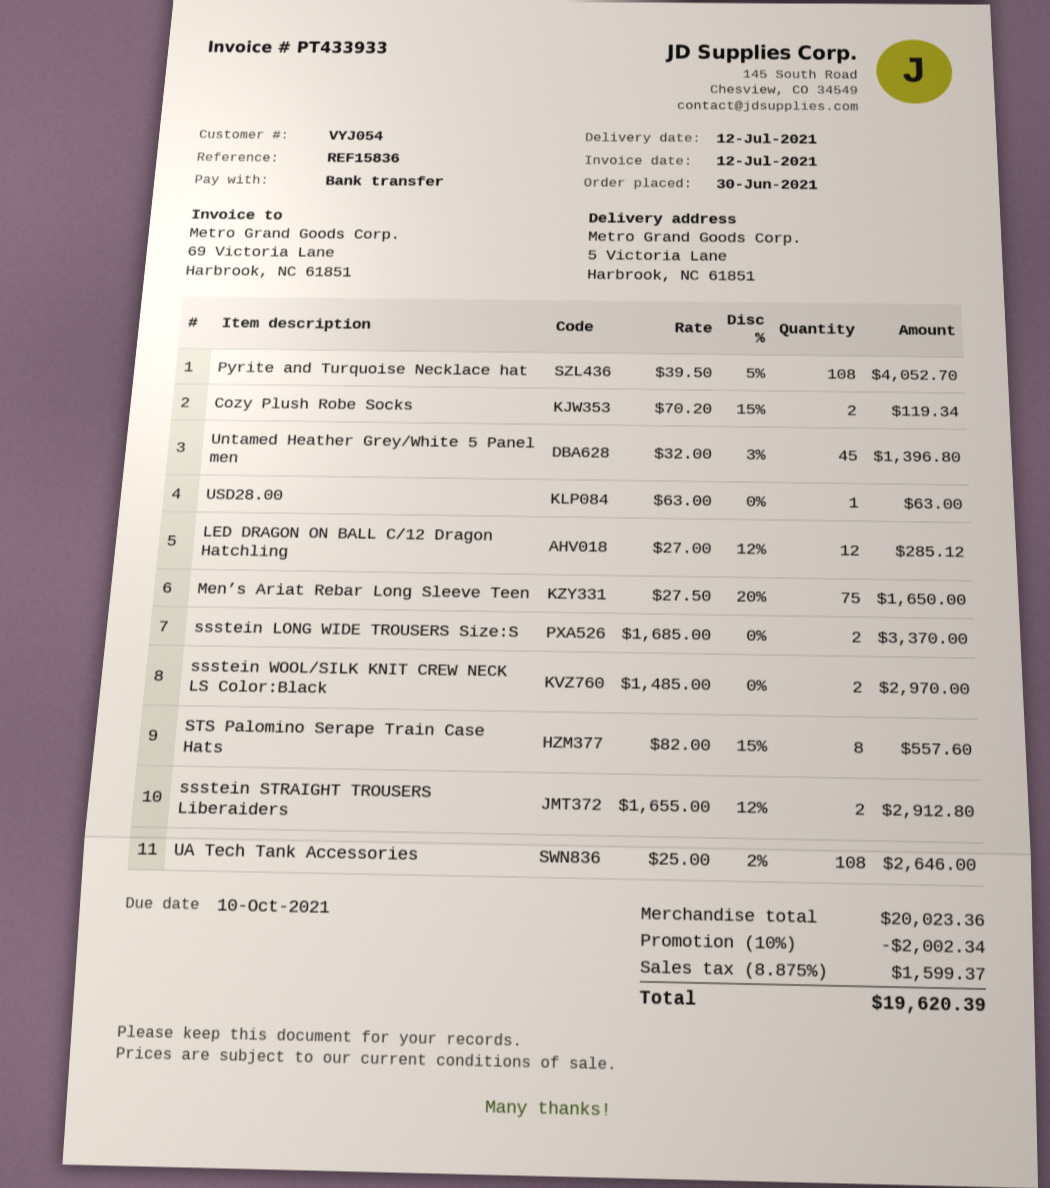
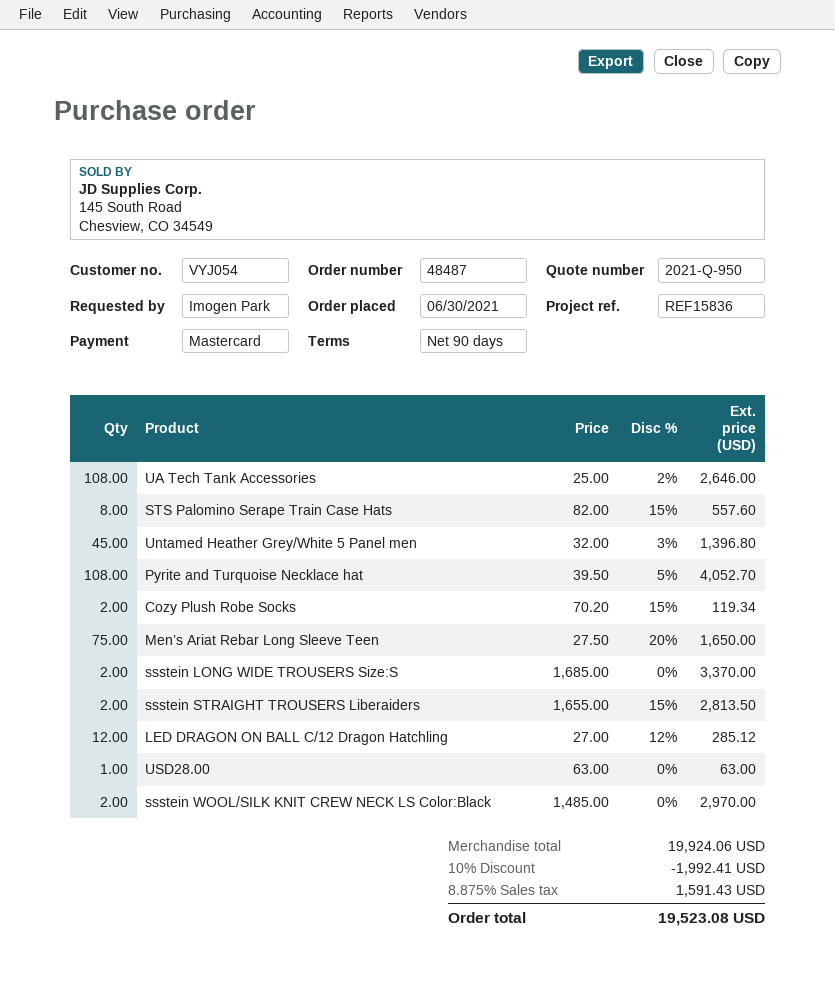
payment method: bank transfer -> Mastercard
ssstein STRAIGHT TROUSERS Liberaiders: 2 x 1655.00 - 12% = 2912.80 -> 2 x 1655.00 - 15% = 2813.50
subtotal: 20023.36 -> 19924.06
discount: 10% = 2002.34 -> 10% = 1992.41
tax: 8.875% = 1599.37 -> 8.875% = 1591.43
total: 19620.39 -> 19523.08

